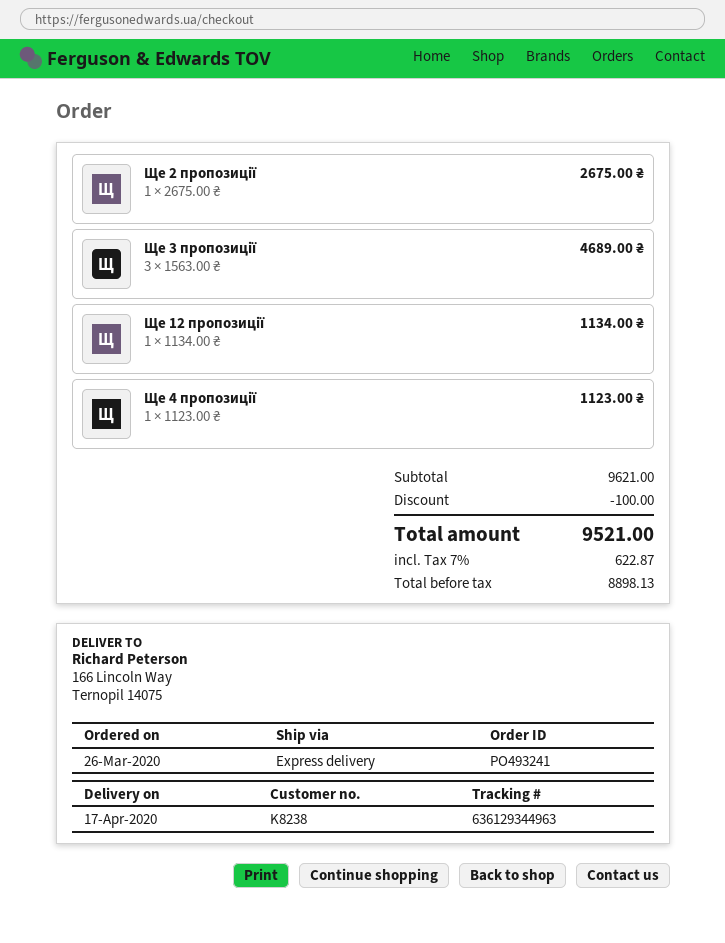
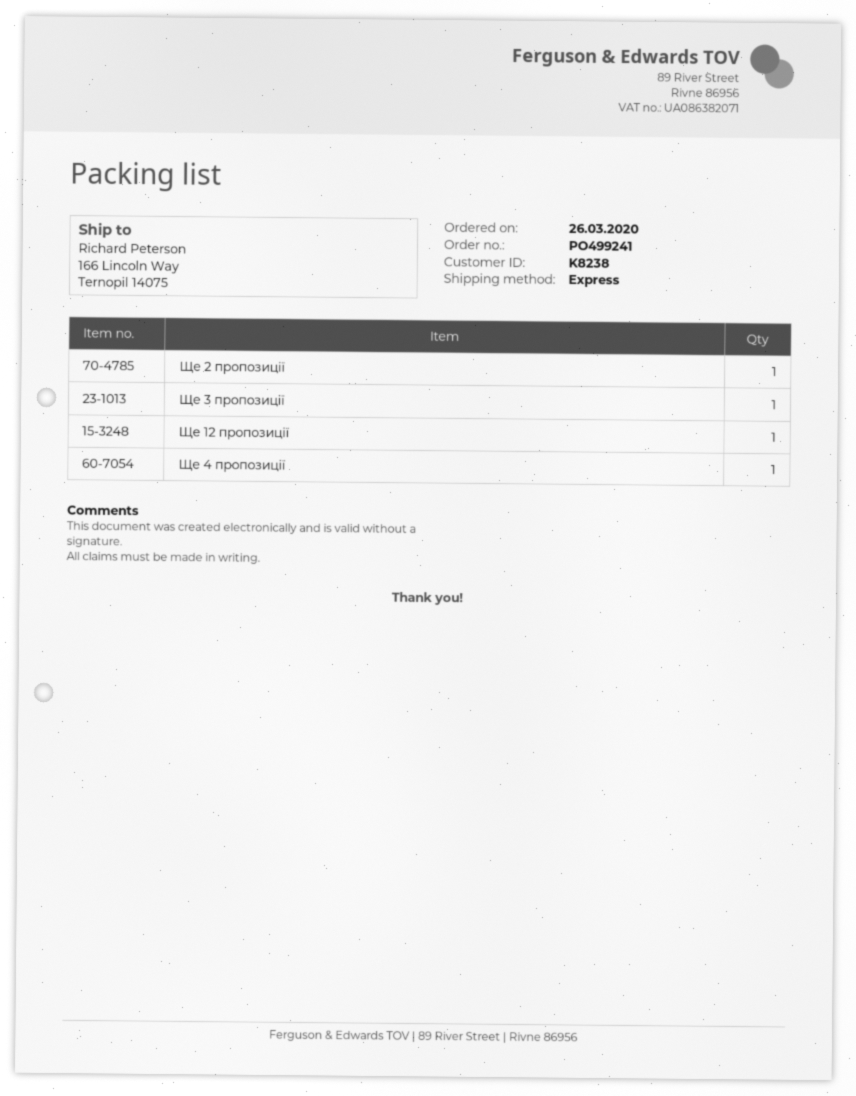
order number: PO493241 -> PO499241
Ще 3 пропозиції: 3 -> 1

